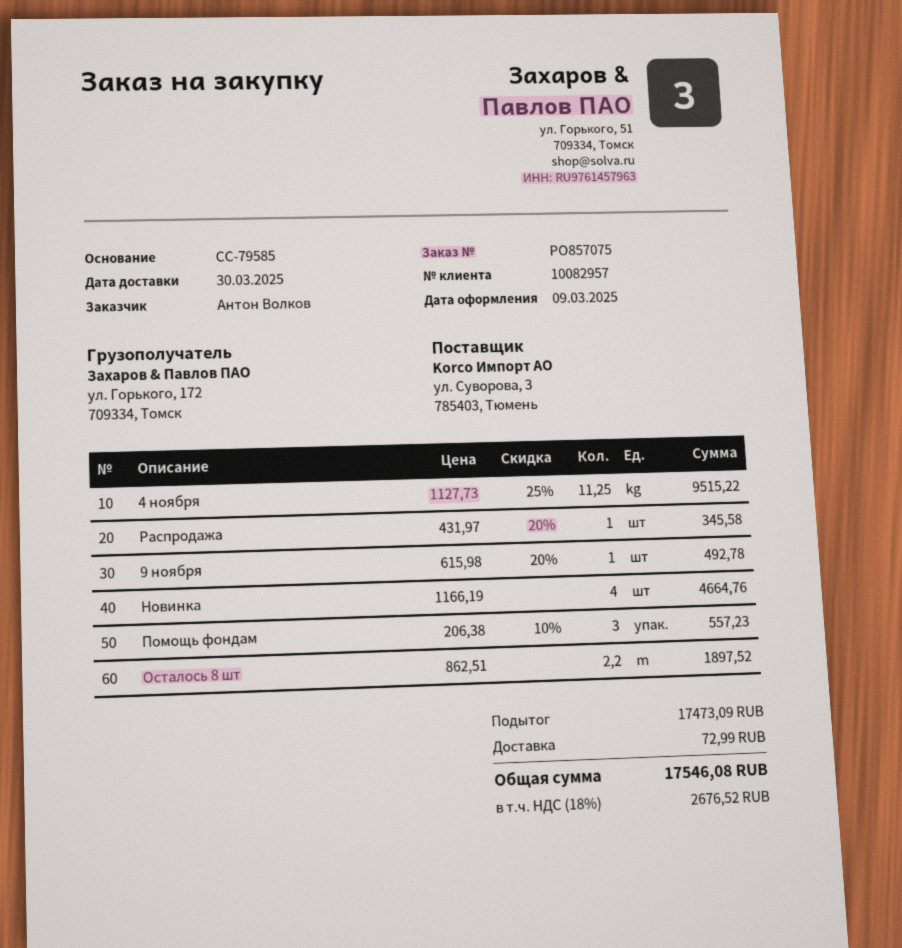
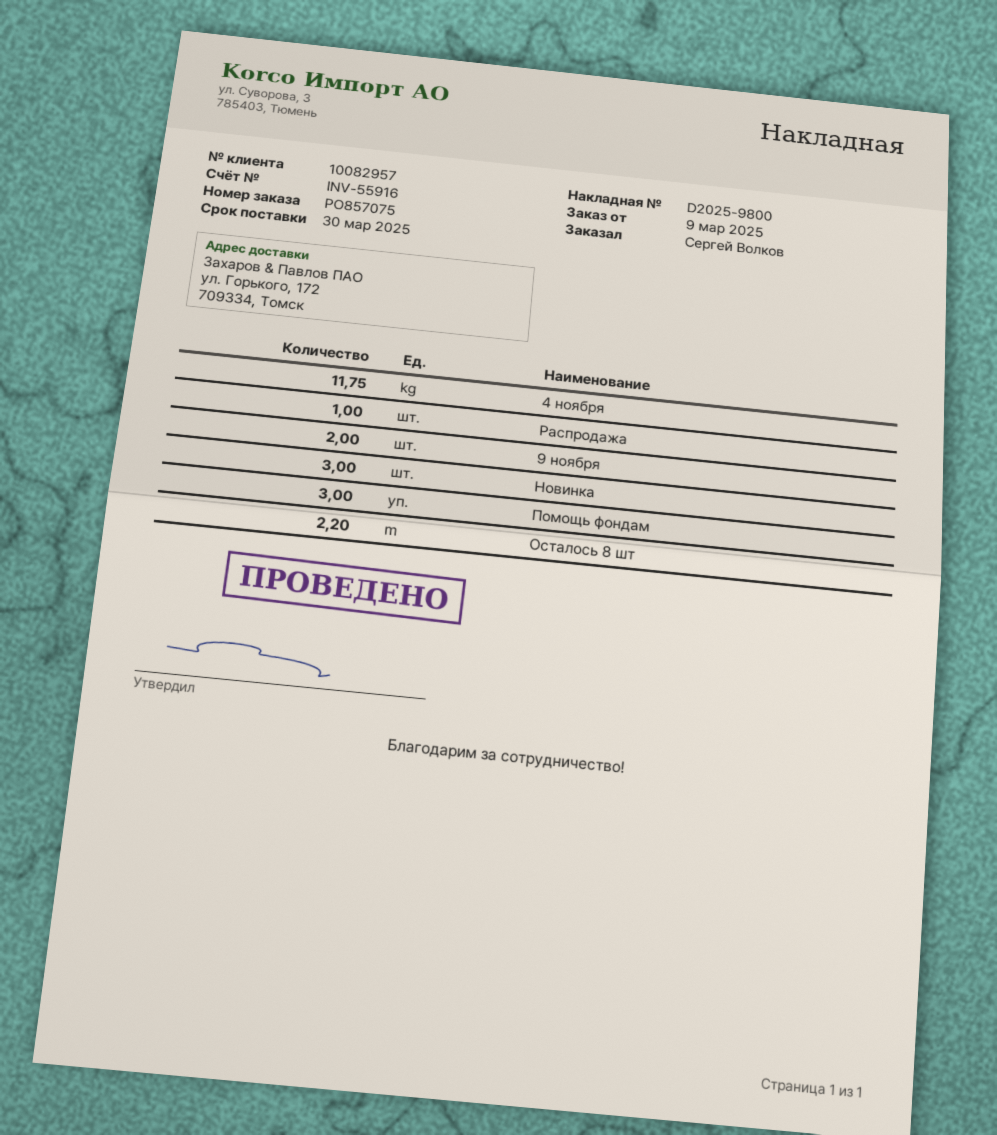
ordered by: Антон Волков -> Сергей Волков
4 ноября: 11.25 -> 11.75
9 ноября: 1 -> 2
Новинка: 4 -> 3

